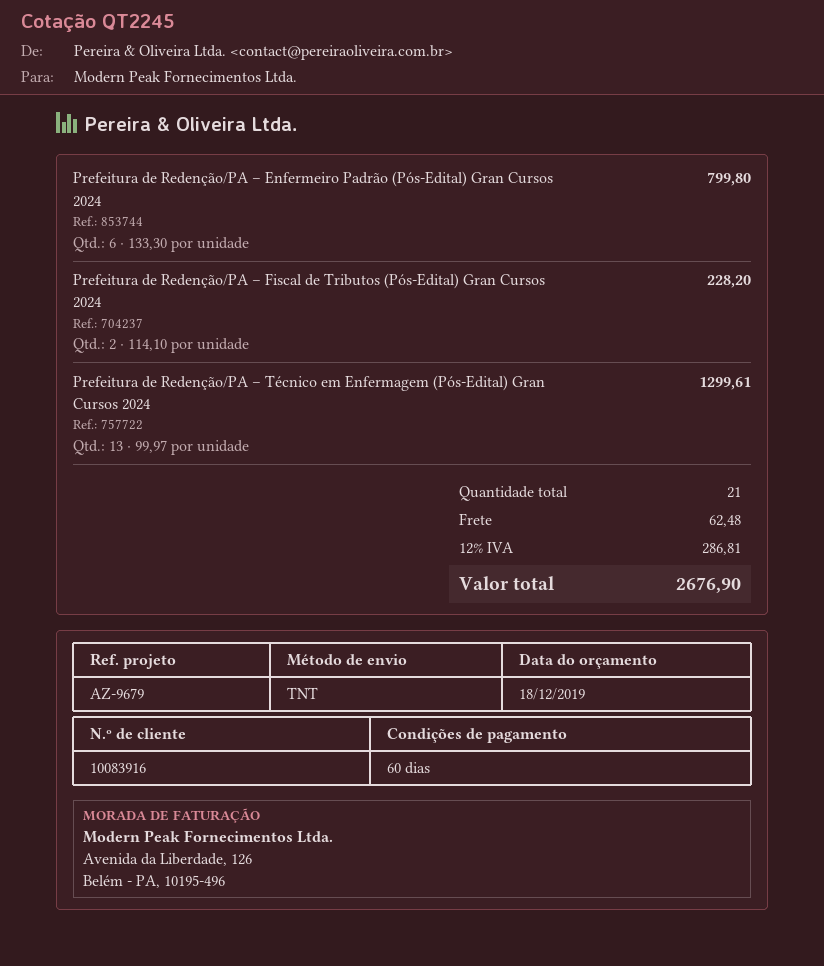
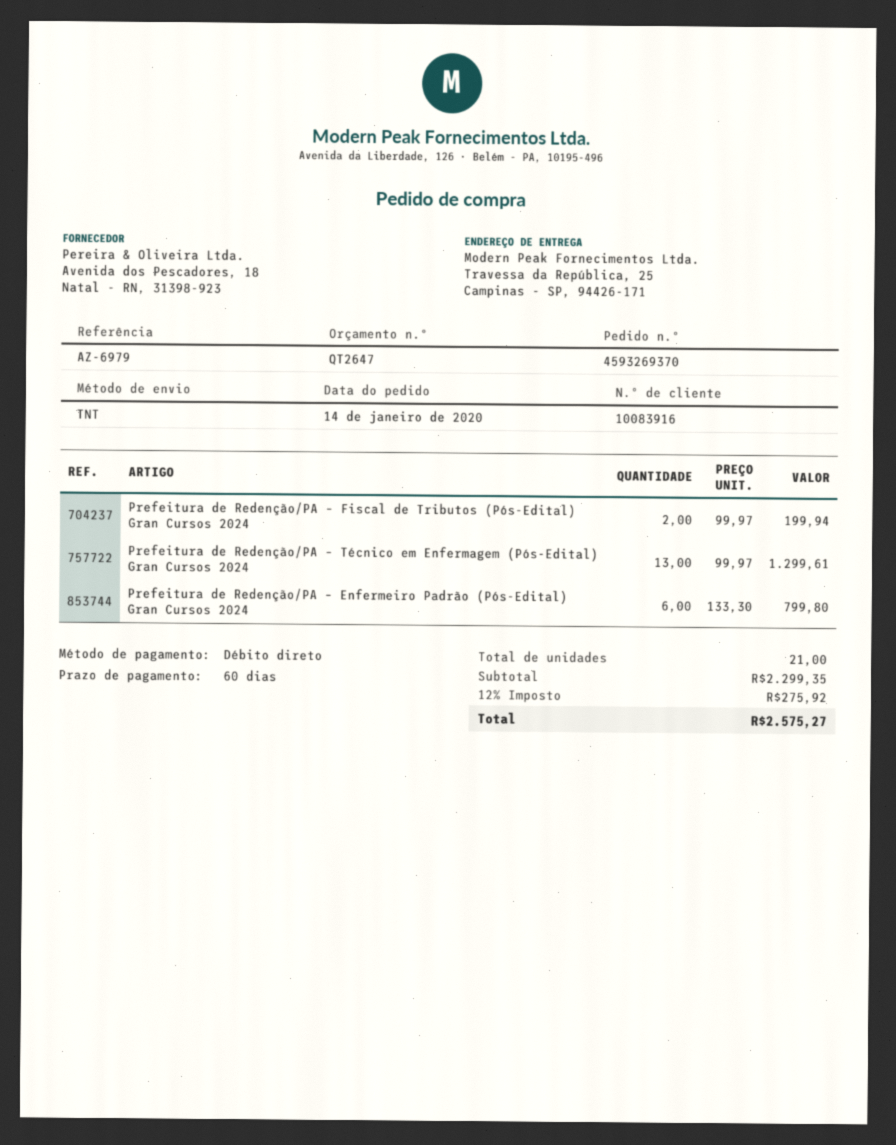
quote number: QT2245 -> QT2647
reference: AZ-9679 -> AZ-6979
Prefeitura de Redenção/PA – Fiscal de Tributos (Pós-Edital) Gran Cursos 2024: 2 x 114.10 = 228.20 -> 2 x 99.97 = 199.94
shipping: 62.48 -> none
tax: 12% = 286.81 -> 12% = 275.92
total: 2676.90 -> 2575.27

